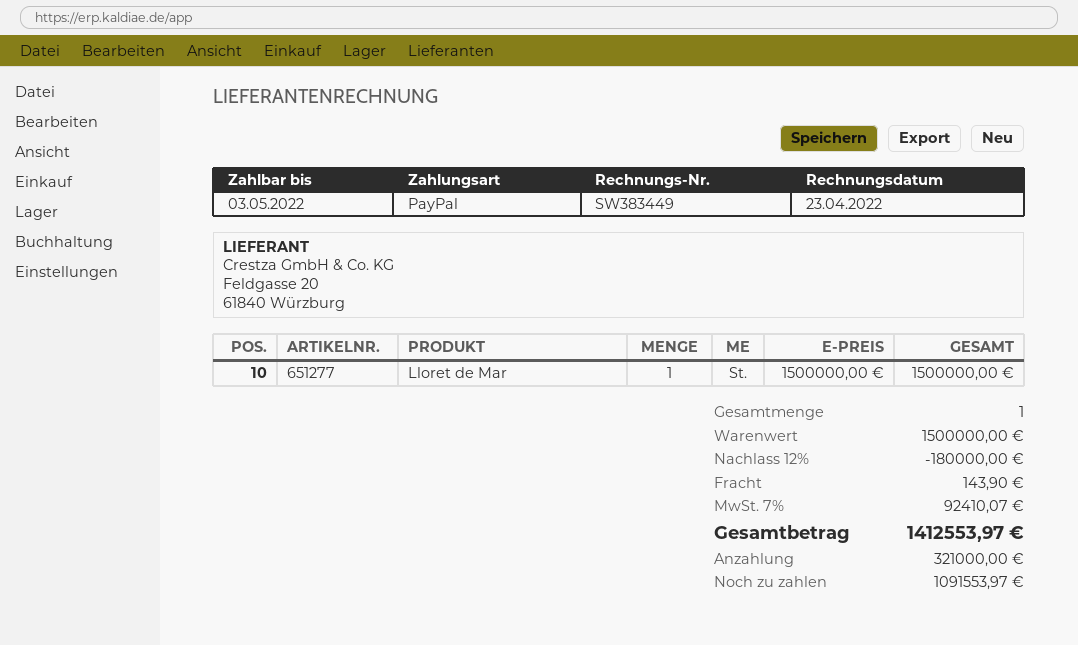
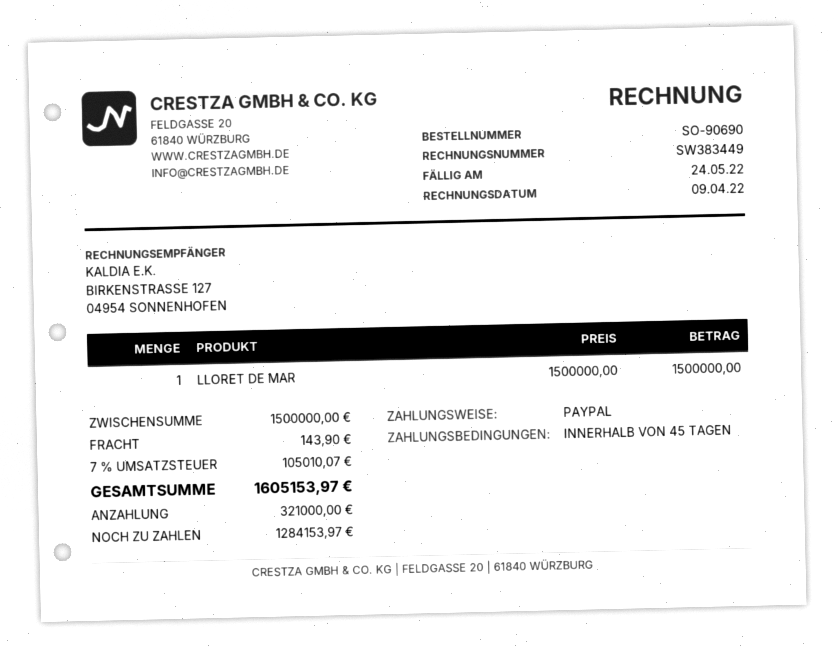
invoice date: 2022-04-23 -> 2022-04-09
due date: 2022-05-03 -> 2022-05-24
discount: 12% = 180000.00 -> none
tax: 7% = 92410.07 -> 7% = 105010.07
total: 1412553.97 -> 1605153.97
balance: 1091553.97 -> 1284153.97

